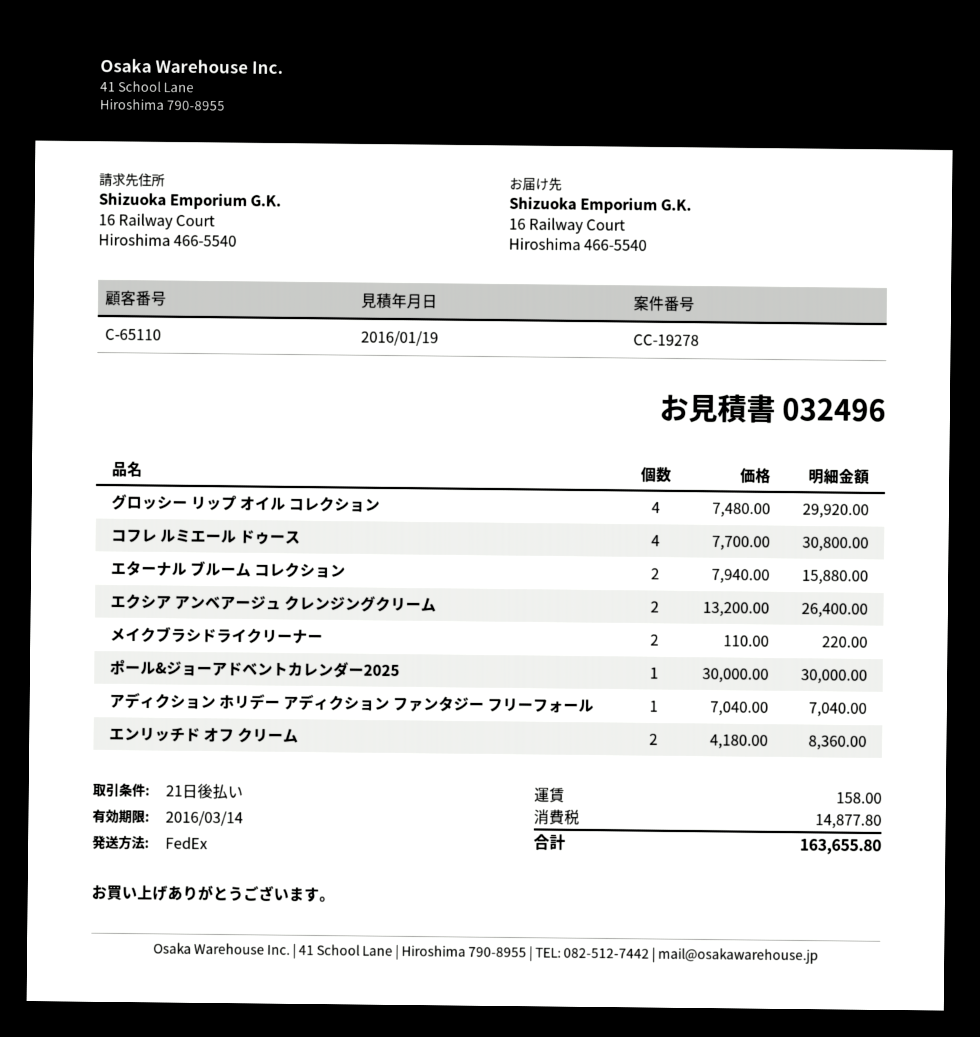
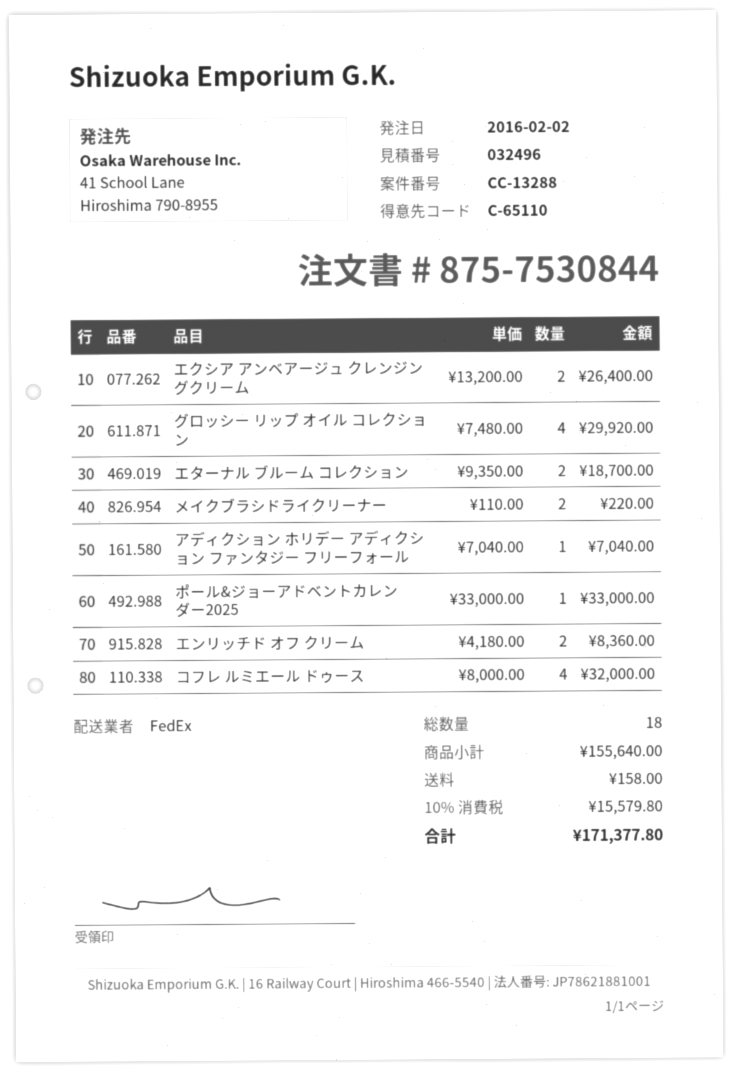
reference: CC-19278 -> CC-13288
コフレ ルミエール ドゥース: 4 x 7700.00 = 30800.00 -> 4 x 8000.00 = 32000.00
エターナル ブルーム コレクション: 2 x 7940.00 = 15880.00 -> 2 x 9350.00 = 18700.00
ポール&ジョーアドベントカレンダー2025: 1 x 30000.00 = 30000.00 -> 1 x 33000.00 = 33000.00
tax: 14877.80 -> 15579.80
total: 163655.80 -> 171377.80

